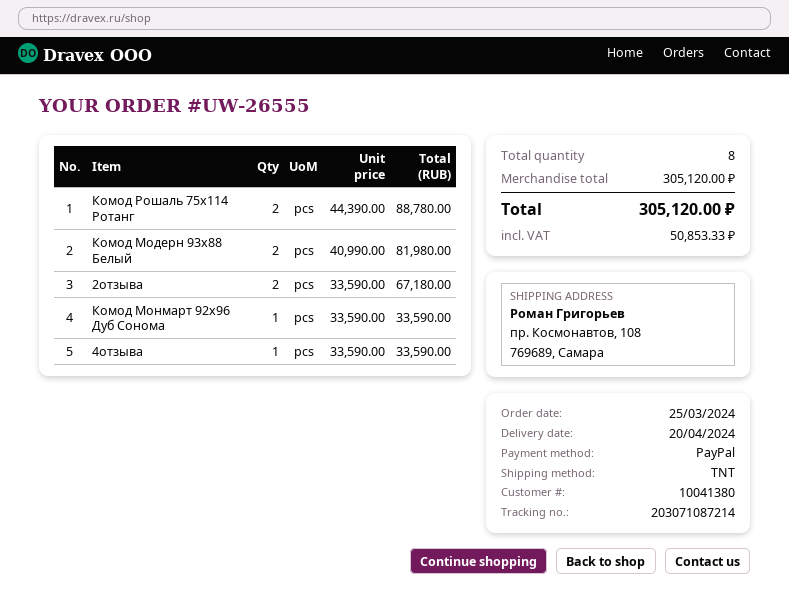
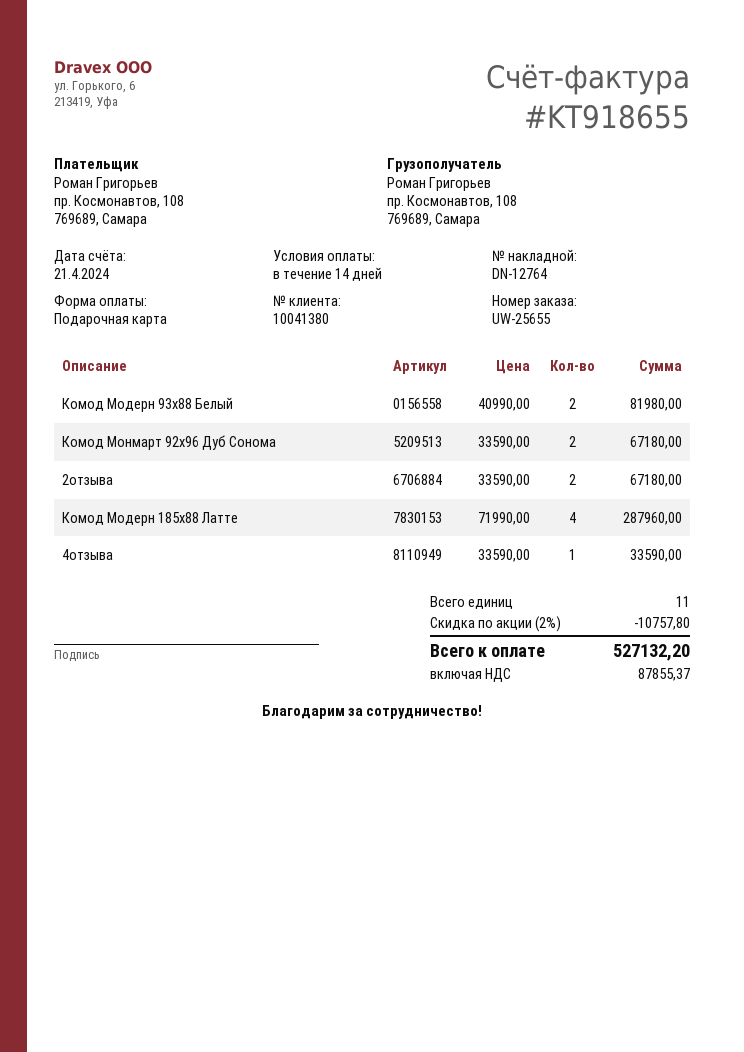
order number: UW-26555 -> UW-25655
payment method: PayPal -> gift card
Комод Рошаль 75x114 Ротанг: 2 x 44390.00 = 88780.00 -> none
Комод Монмарт 92x96 Дуб Сонома: 1 x 33590.00 = 33590.00 -> 2 x 33590.00 = 67180.00
Комод Модерн 185x88 Латте: none -> 4 x 71990.00 = 287960.00
total quantity: 8 -> 11
discount: none -> 2% = 10757.80
tax: 50853.33 -> 87855.37
total: 305120.00 -> 527132.20

